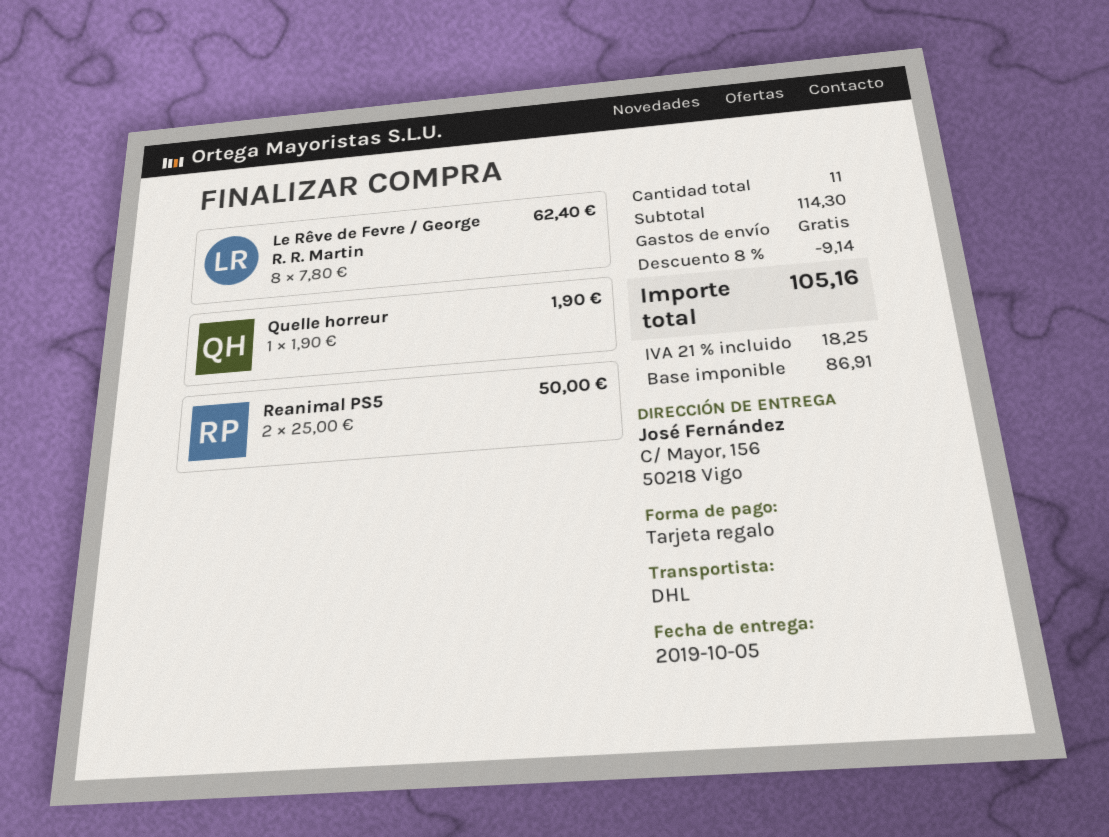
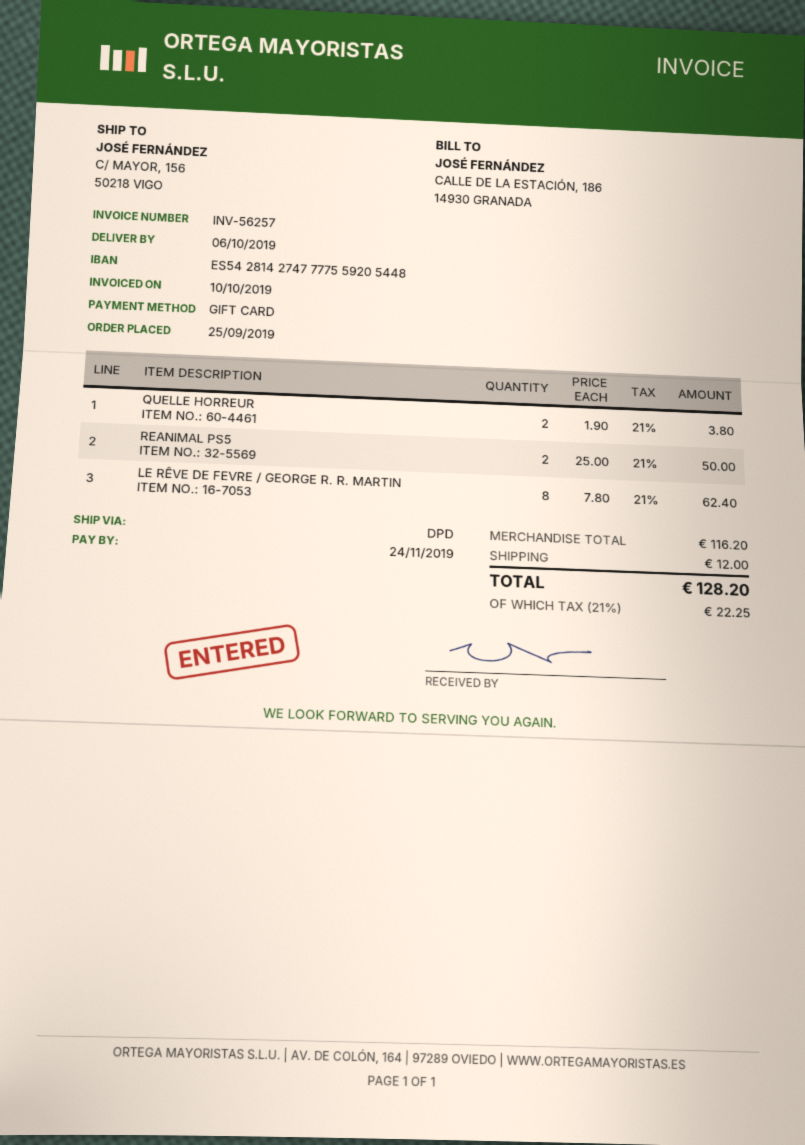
delivery date: 2019-10-05 -> 2019-10-06
shipping method: DHL -> DPD
Quelle horreur: 1 x 1.90 = 1.90 -> 2 x 1.90 = 3.80
subtotal: 114.30 -> 116.20
discount: 8% = 9.14 -> none
shipping: 0.00 -> 12.00
tax: 21% = 18.25 -> 21% = 22.25
total: 105.16 -> 128.20

